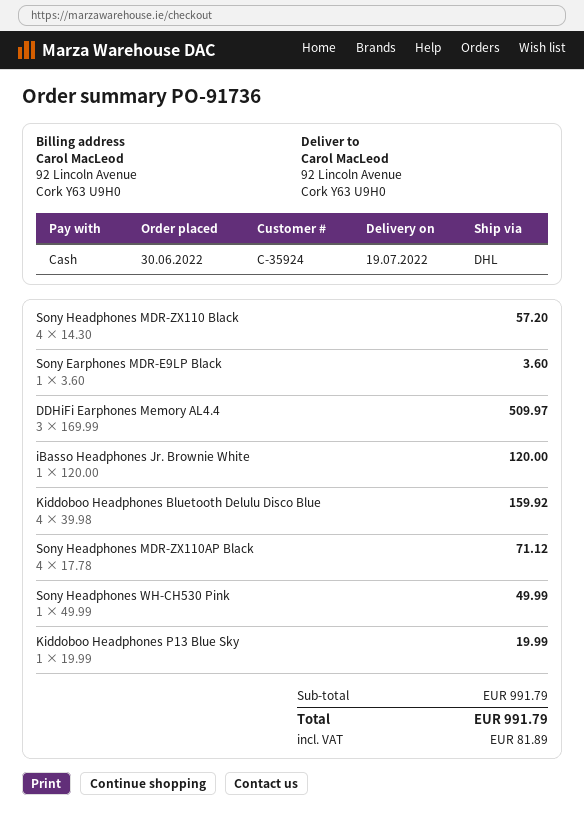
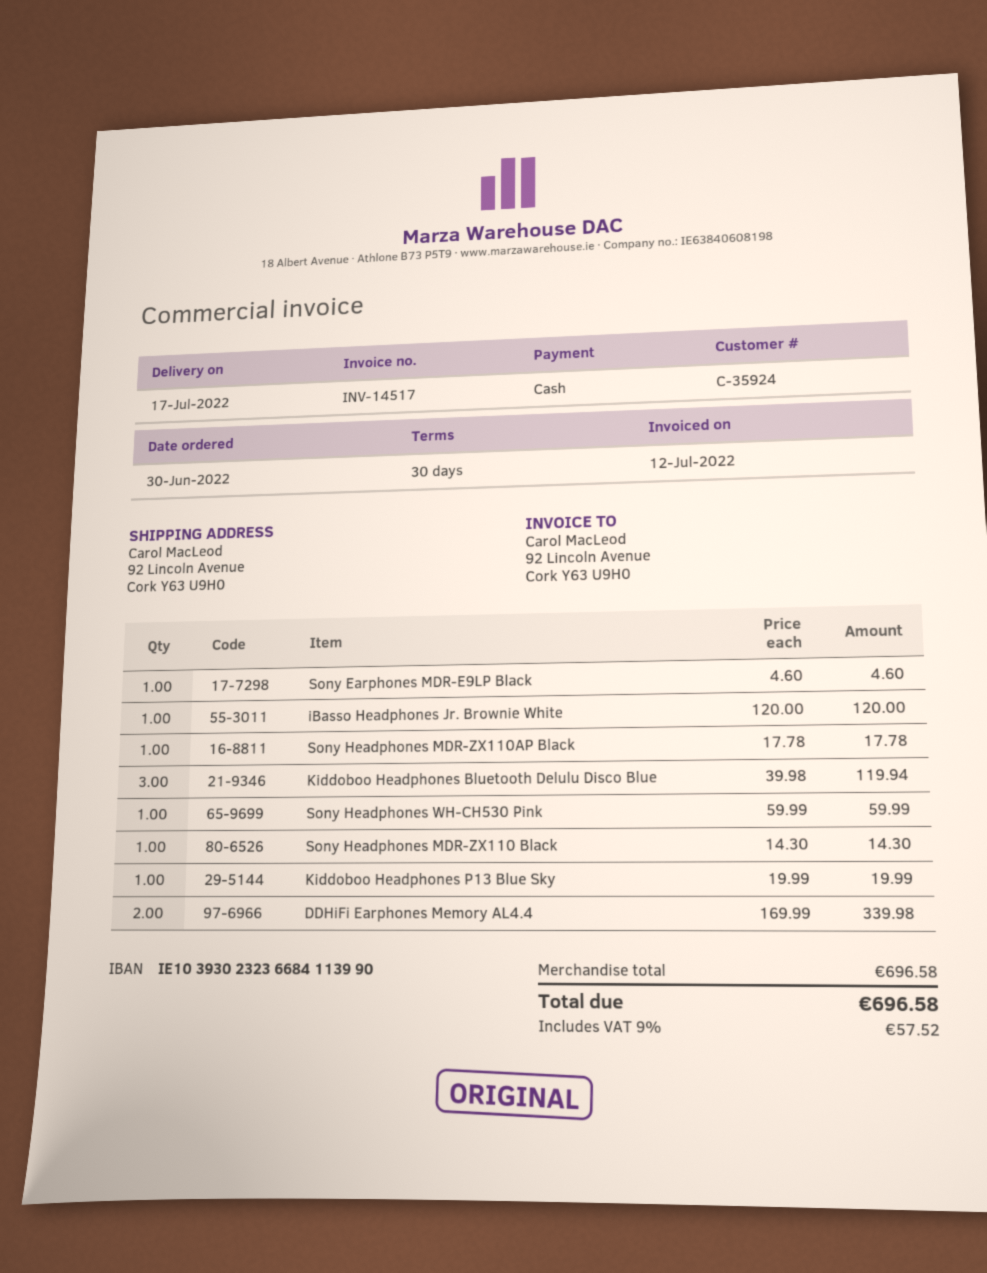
delivery date: 2022-07-19 -> 2022-07-17
Sony Headphones MDR-ZX110 Black: 4 x 14.30 = 57.20 -> 1 x 14.30 = 14.30
Sony Earphones MDR-E9LP Black: 1 x 3.60 = 3.60 -> 1 x 4.60 = 4.60
DDHiFi Earphones Memory AL4.4: 3 x 169.99 = 509.97 -> 2 x 169.99 = 339.98
Kiddoboo Headphones Bluetooth Delulu Disco Blue: 4 x 39.98 = 159.92 -> 3 x 39.98 = 119.94
Sony Headphones MDR-ZX110AP Black: 4 x 17.78 = 71.12 -> 1 x 17.78 = 17.78
Sony Headphones WH-CH530 Pink: 1 x 49.99 = 49.99 -> 1 x 59.99 = 59.99
subtotal: 991.79 -> 696.58
tax: 81.89 -> 57.52
total: 991.79 -> 696.58

